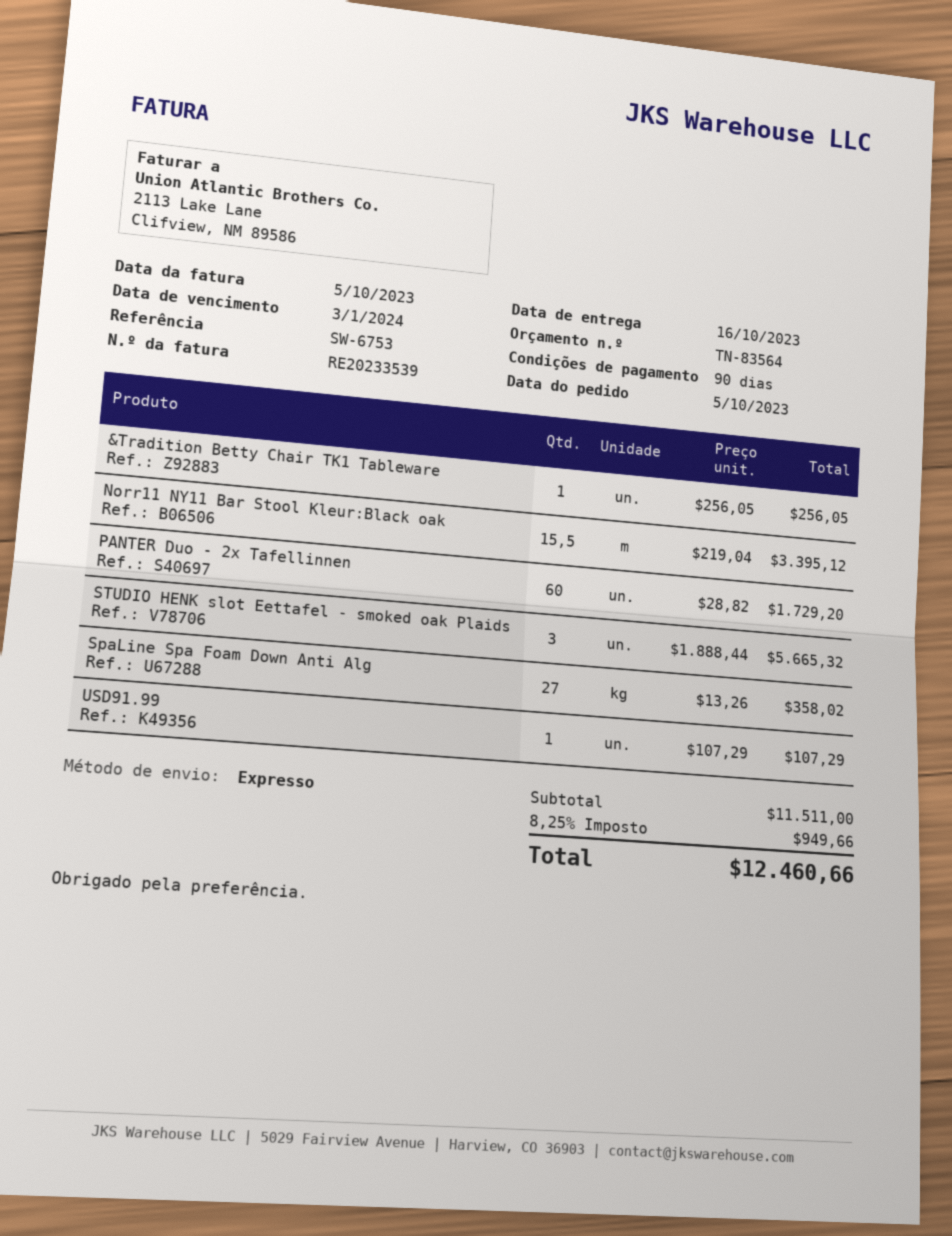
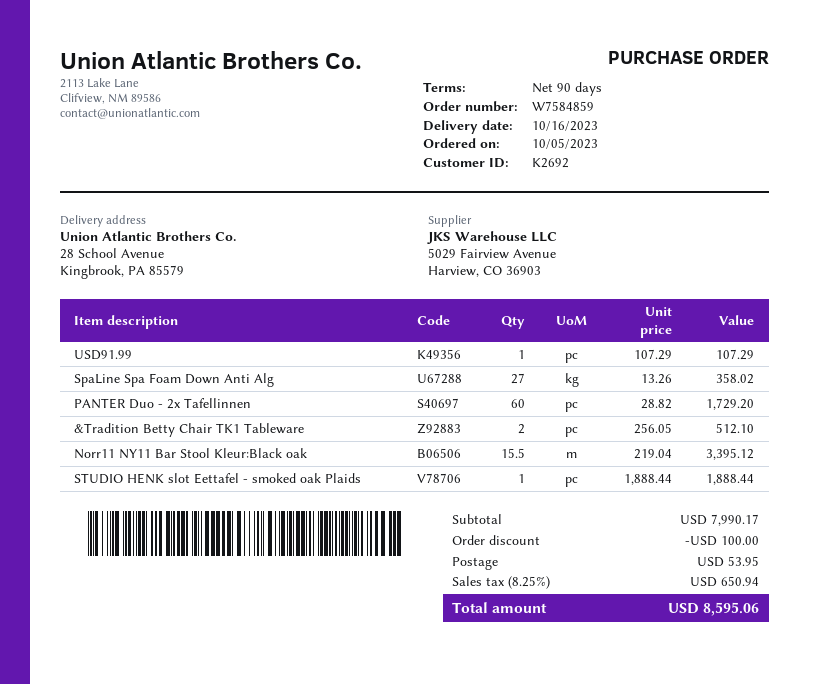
&Tradition Betty Chair TK1 Tableware: 1 x 256.05 = 256.05 -> 2 x 256.05 = 512.10
STUDIO HENK slot Eettafel - smoked oak Plaids: 3 x 1888.44 = 5665.32 -> 1 x 1888.44 = 1888.44
subtotal: 11511.00 -> 7990.17
discount: none -> 100.00
shipping: none -> 53.95
tax: 8.25% = 949.66 -> 8.25% = 650.94
total: 12460.66 -> 8595.06

